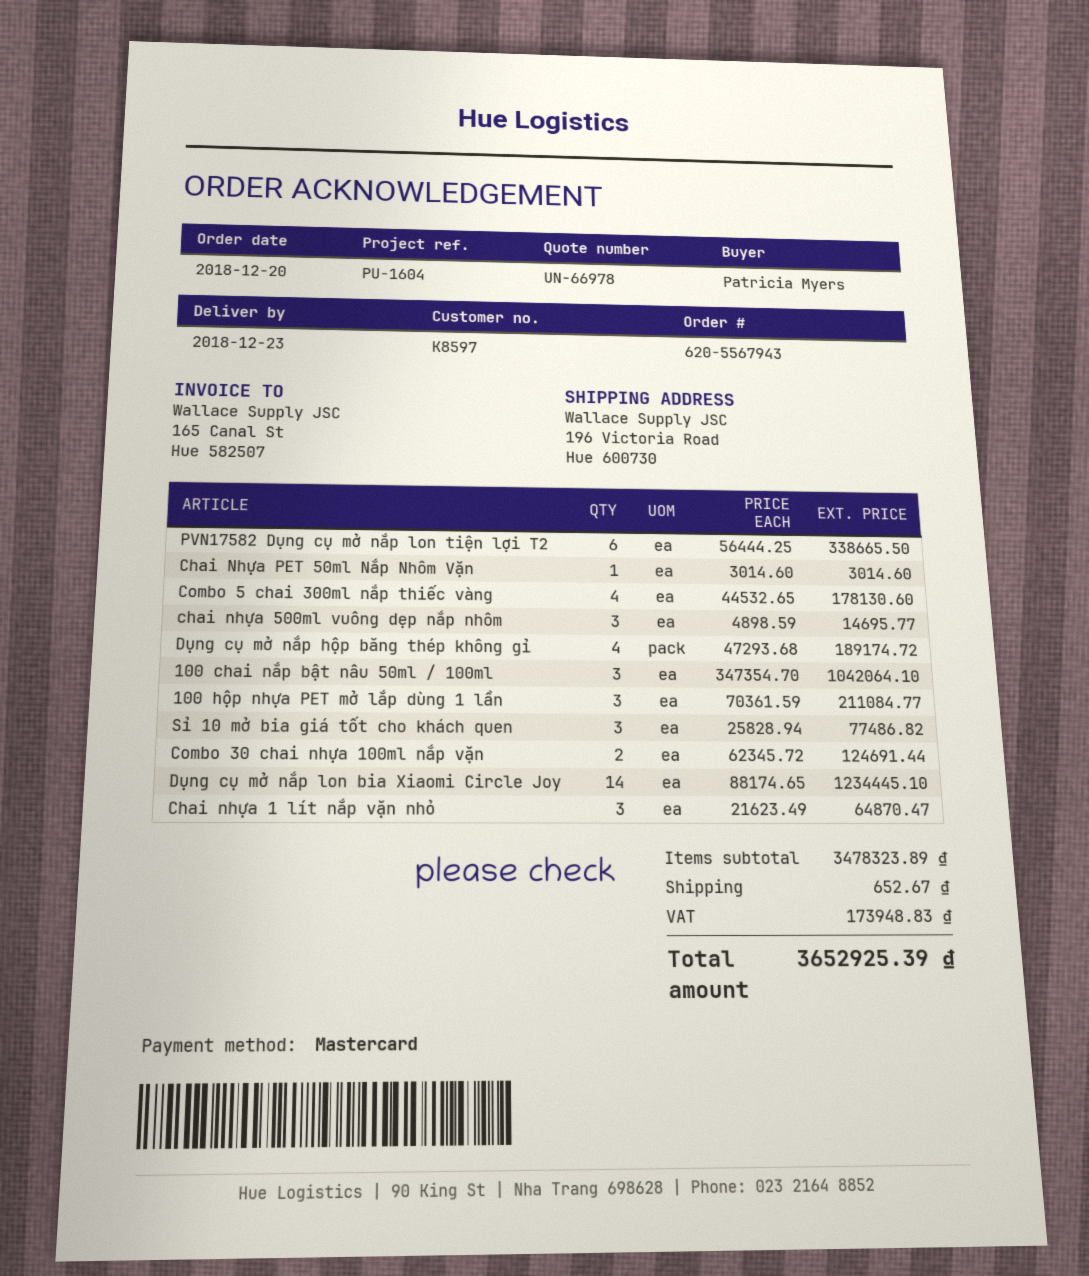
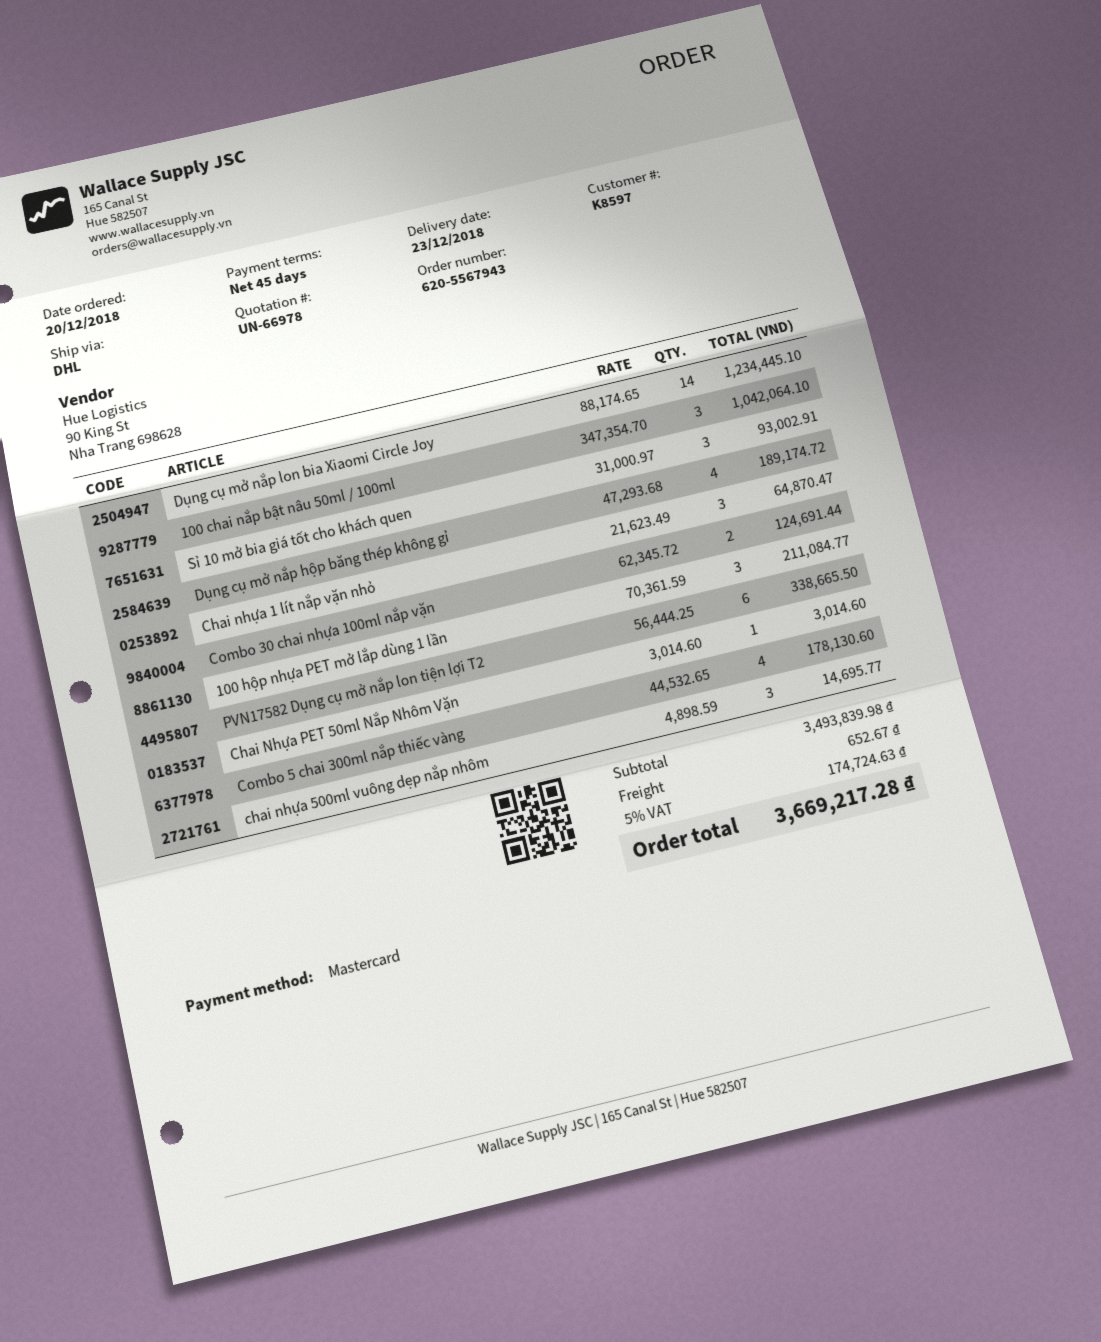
Sỉ 10 mở bia giá tốt cho khách quen: 3 x 25828.94 = 77486.82 -> 3 x 31000.97 = 93002.91
subtotal: 3478323.89 -> 3493839.98
tax: 173948.83 -> 174724.63
total: 3652925.39 -> 3669217.28

